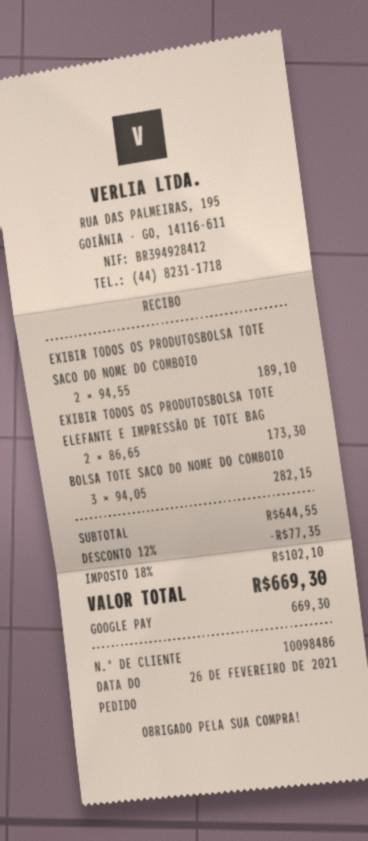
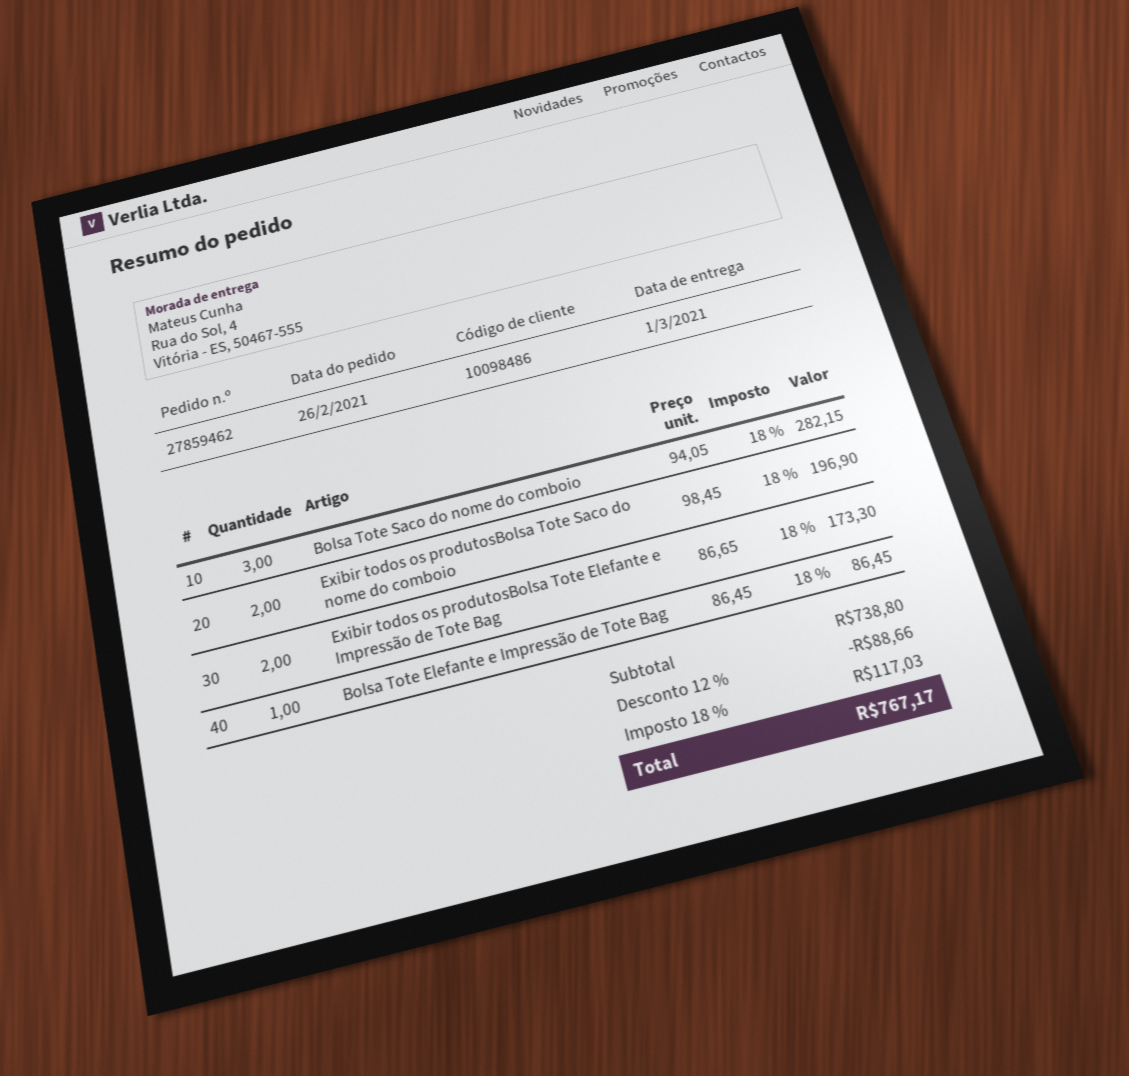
EXIBIR TODOS OS PRODUTOSBOLSA TOTE SACO DO NOME DO COMBOIO: 2 x 94.55 = 189.10 -> 2 x 98.45 = 196.90
Bolsa Tote Elefante e Impressão de Tote Bag: none -> 1 x 86.45 = 86.45
subtotal: 644.55 -> 738.80
discount: 12% = 77.35 -> 12% = 88.66
tax: 18% = 102.10 -> 18% = 117.03
total: 669.30 -> 767.17

